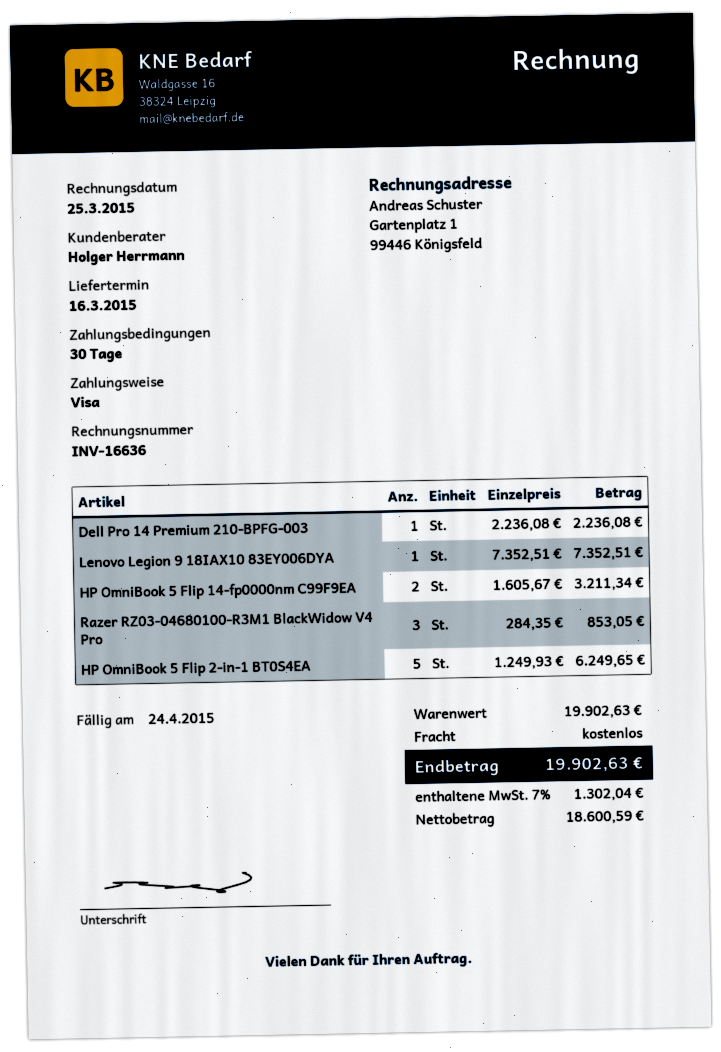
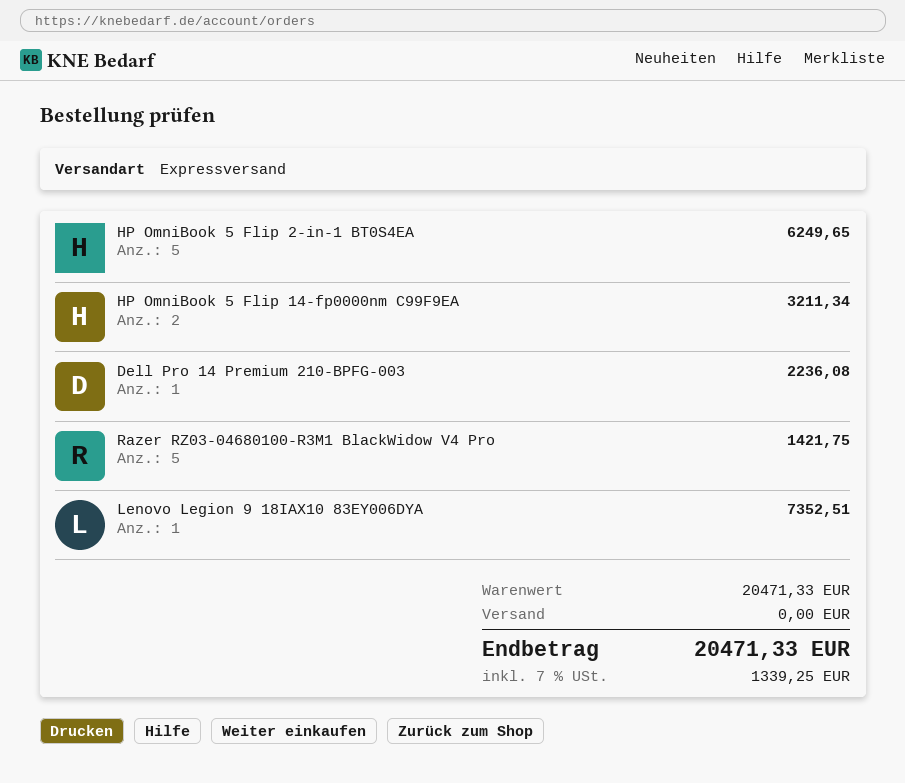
Razer RZ03-04680100-R3M1 BlackWidow V4 Pro: 3 for 853.05 -> 5 for 1421.75
subtotal: 19902.63 -> 20471.33
tax: 7% = 1302.04 -> 7% = 1339.25
total: 19902.63 -> 20471.33

